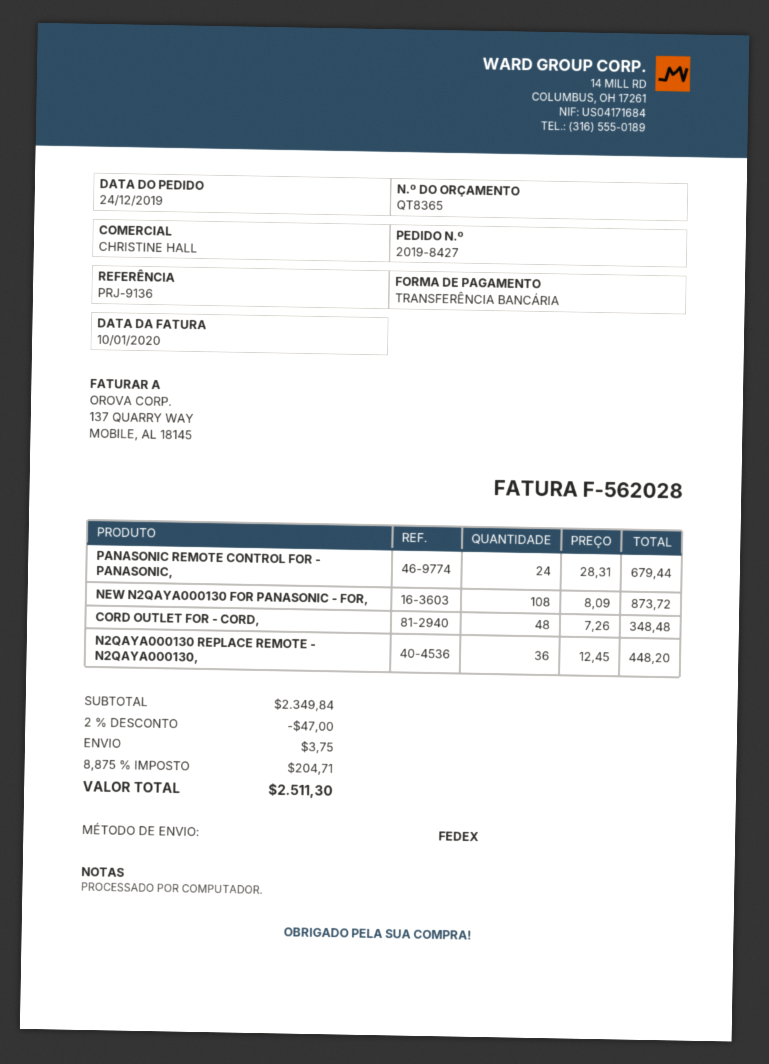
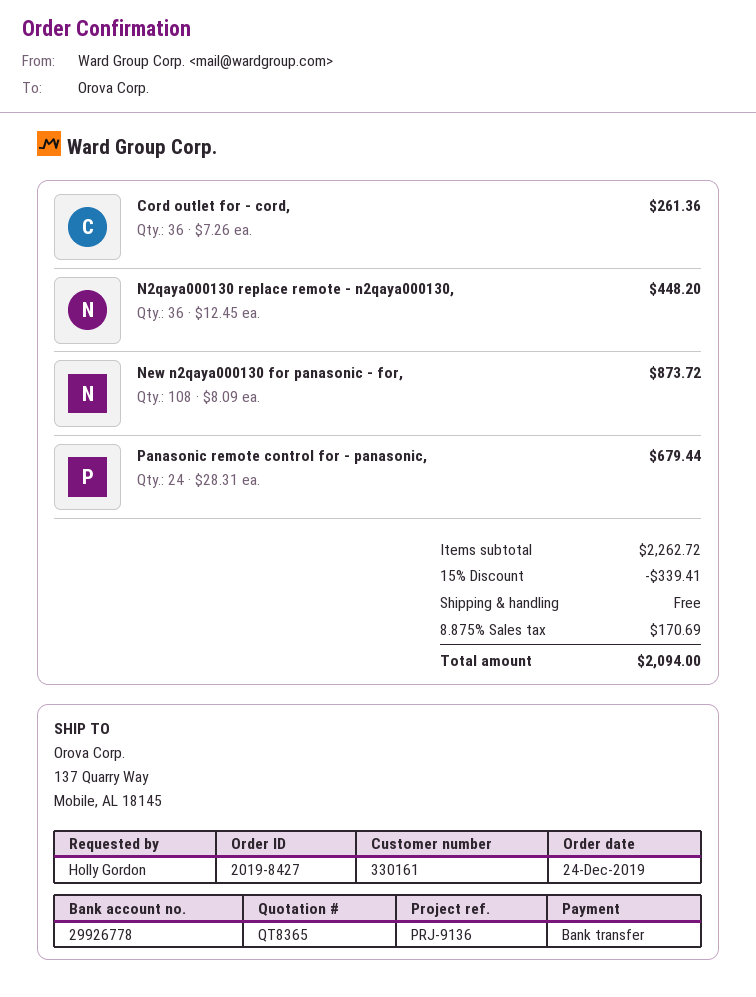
CORD OUTLET FOR - CORD,: 48 x 7.26 = 348.48 -> 36 x 7.26 = 261.36
subtotal: 2349.84 -> 2262.72
discount: 2% = 47.00 -> 15% = 339.41
shipping: 3.75 -> 0.00
tax: 8.875% = 204.71 -> 8.875% = 170.69
total: 2511.30 -> 2094.00

